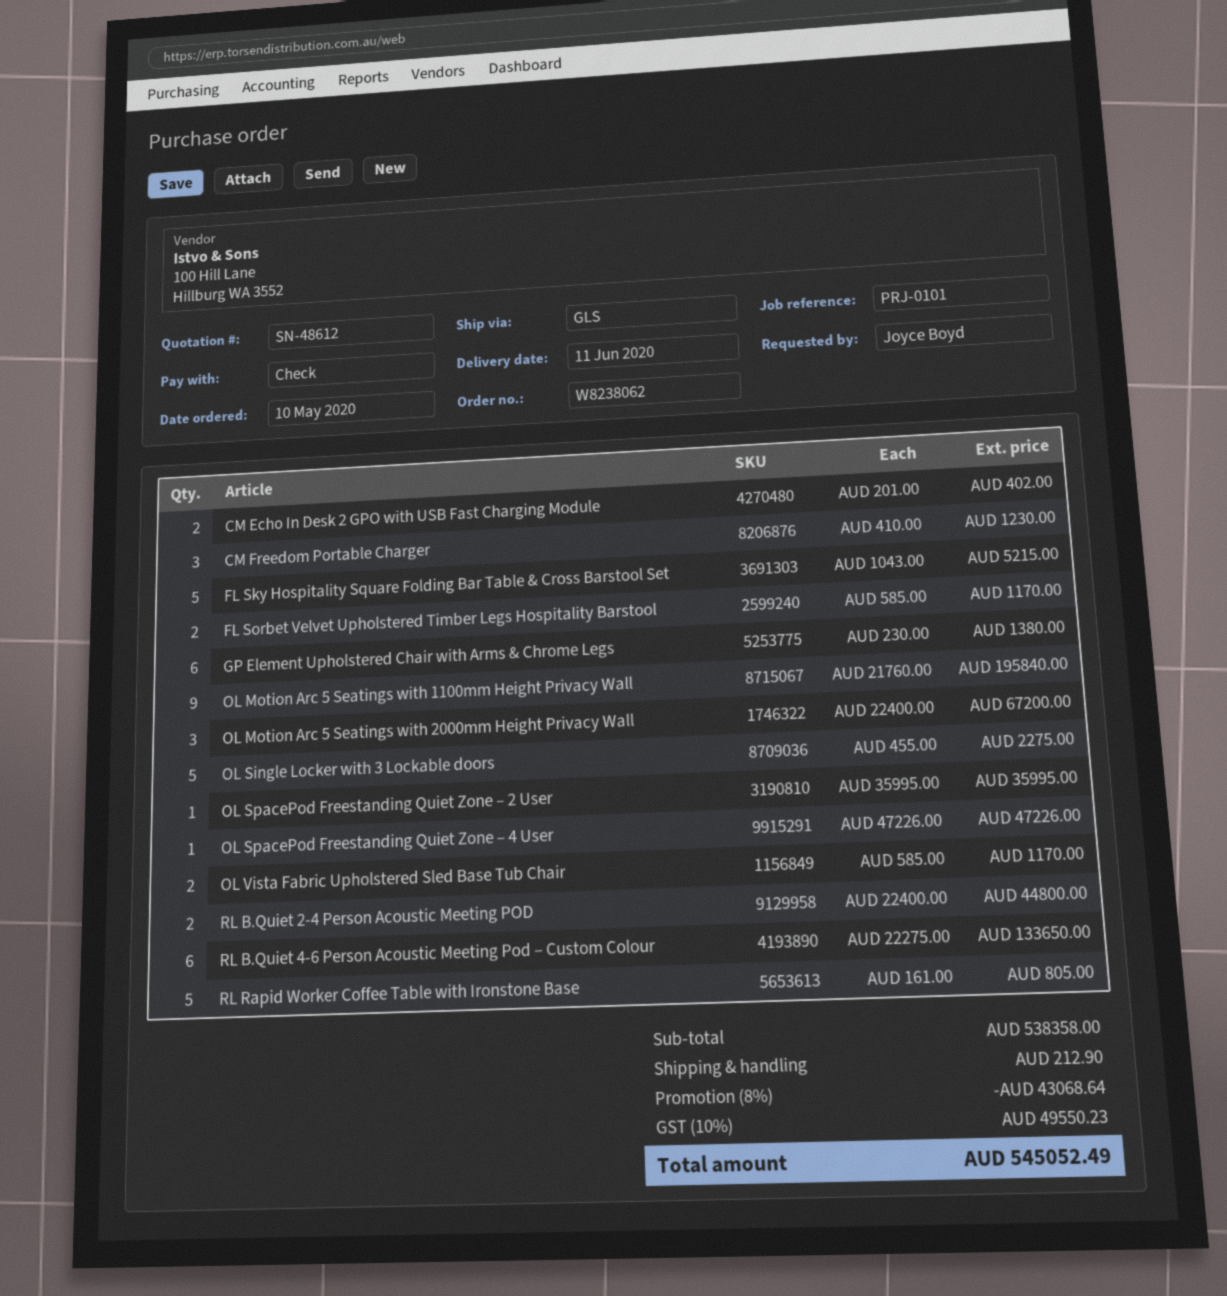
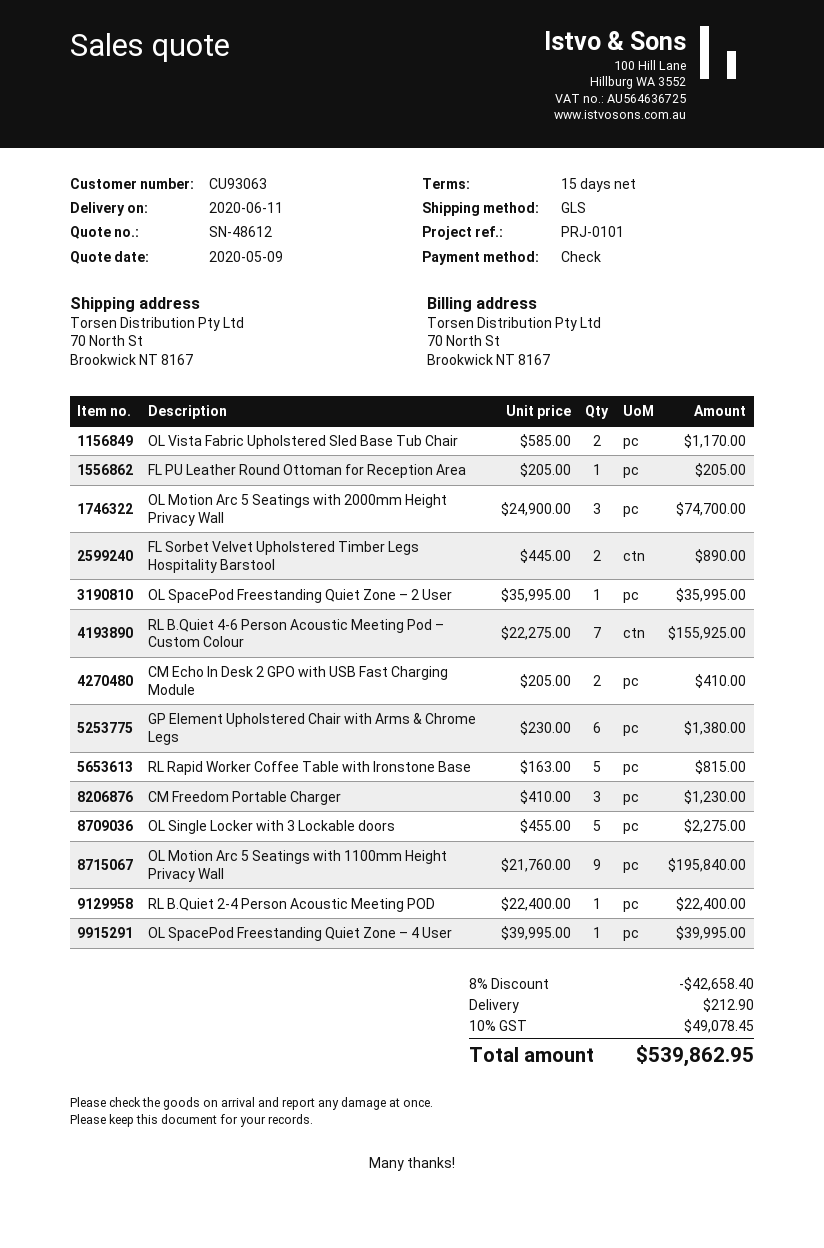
CM Echo In Desk 2 GPO with USB Fast Charging Module: 2 x 201.00 = 402.00 -> 2 x 205.00 = 410.00
FL Sky Hospitality Square Folding Bar Table & Cross Barstool Set: 5 x 1043.00 = 5215.00 -> none
FL Sorbet Velvet Upholstered Timber Legs Hospitality Barstool: 2 x 585.00 = 1170.00 -> 2 x 445.00 = 890.00
OL Motion Arc 5 Seatings with 2000mm Height Privacy Wall: 3 x 22400.00 = 67200.00 -> 3 x 24900.00 = 74700.00
OL SpacePod Freestanding Quiet Zone – 4 User: 1 x 47226.00 = 47226.00 -> 1 x 39995.00 = 39995.00
RL B.Quiet 2-4 Person Acoustic Meeting POD: 2 x 22400.00 = 44800.00 -> 1 x 22400.00 = 22400.00
RL B.Quiet 4-6 Person Acoustic Meeting Pod – Custom Colour: 6 x 22275.00 = 133650.00 -> 7 x 22275.00 = 155925.00
RL Rapid Worker Coffee Table with Ironstone Base: 5 x 161.00 = 805.00 -> 5 x 163.00 = 815.00
FL PU Leather Round Ottoman for Reception Area: none -> 1 x 205.00 = 205.00
discount: 8% = 43068.64 -> 8% = 42658.40
tax: 10% = 49550.23 -> 10% = 49078.45
total: 545052.49 -> 539862.95

